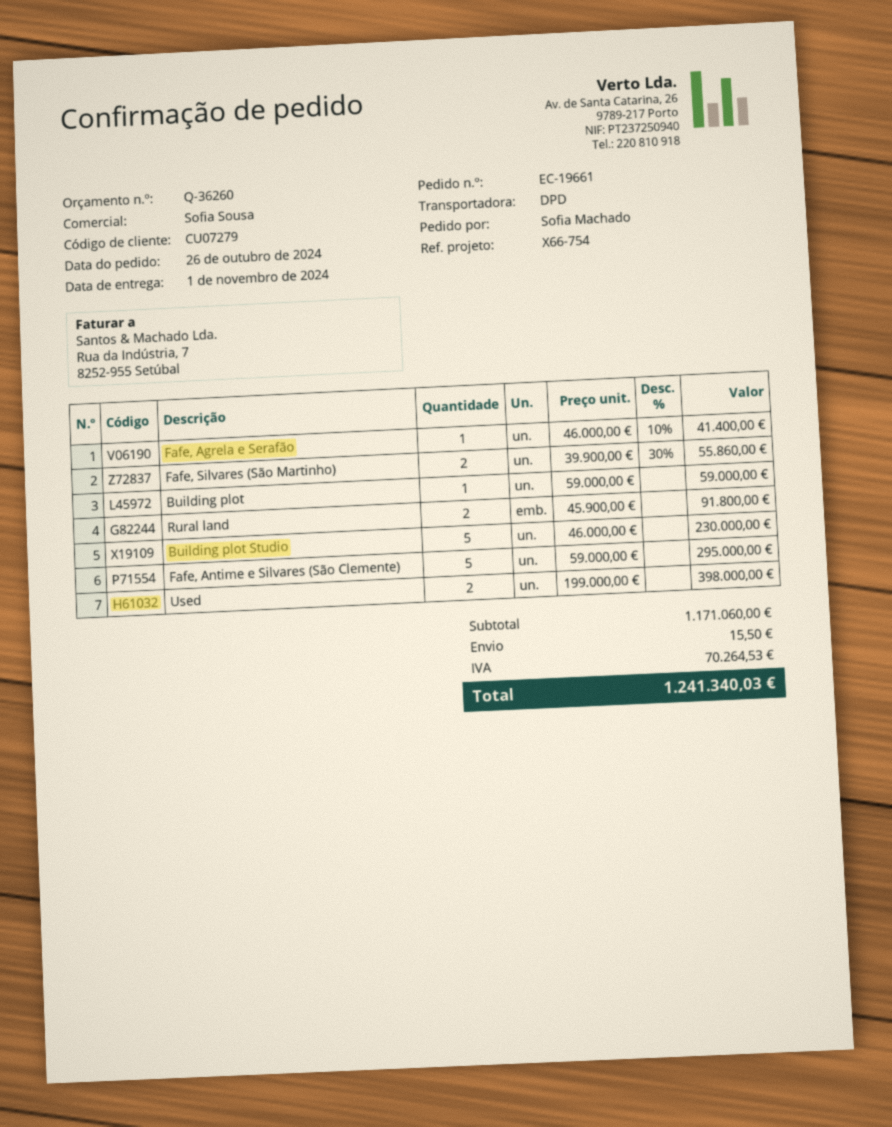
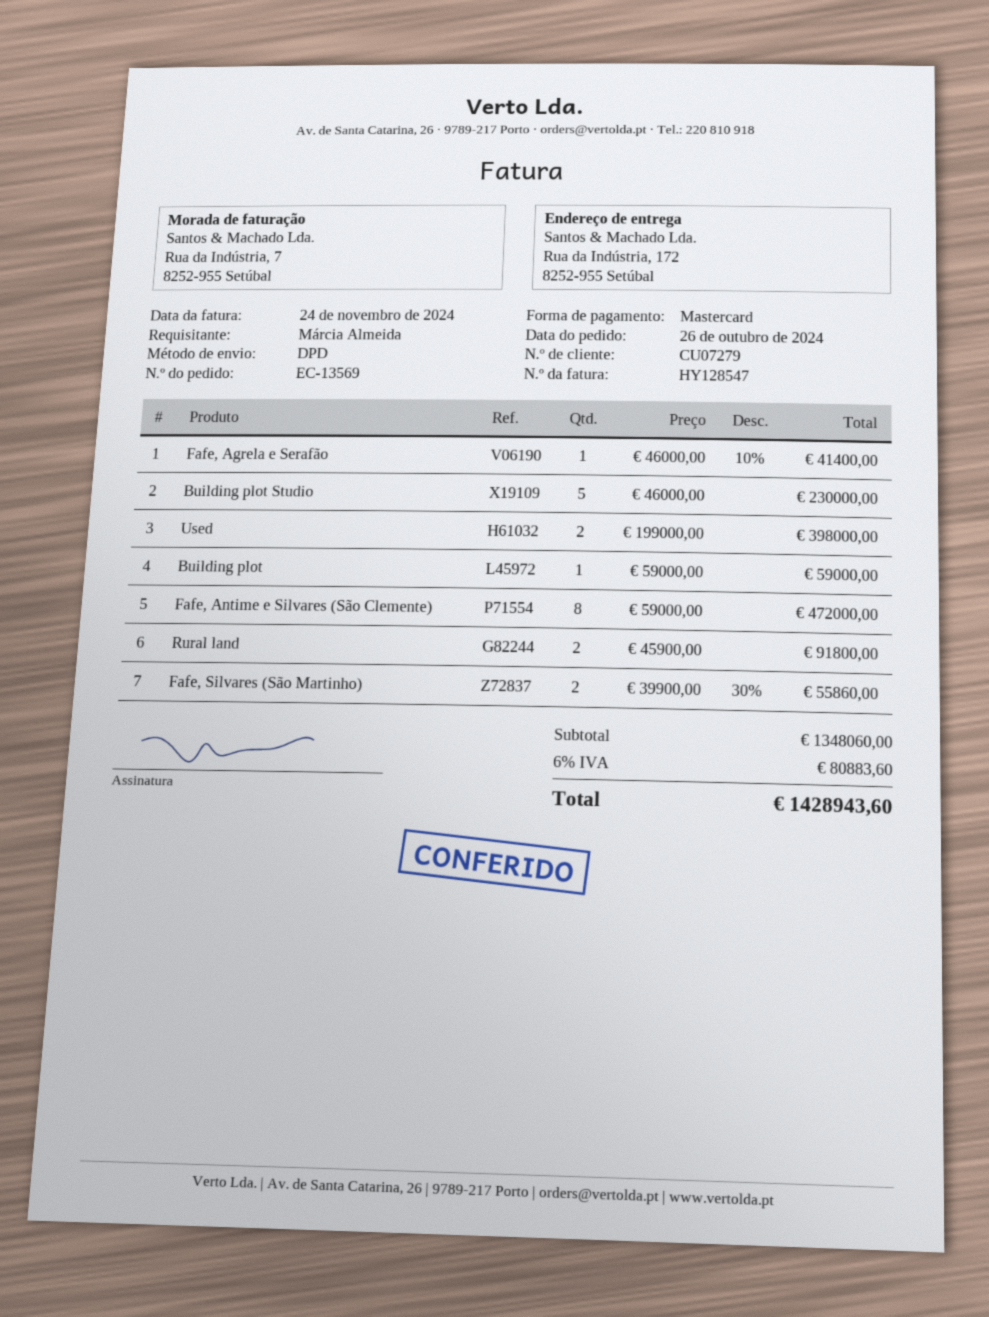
order number: EC-19661 -> EC-13569
ordered by: Sofia Machado -> Márcia Almeida
Fafe, Antime e Silvares (São Clemente): 5 x 59000.00 = 295000.00 -> 8 x 59000.00 = 472000.00
subtotal: 1171060.00 -> 1348060.00
shipping: 15.50 -> none
tax: 70264.53 -> 80883.60
total: 1241340.03 -> 1428943.60

